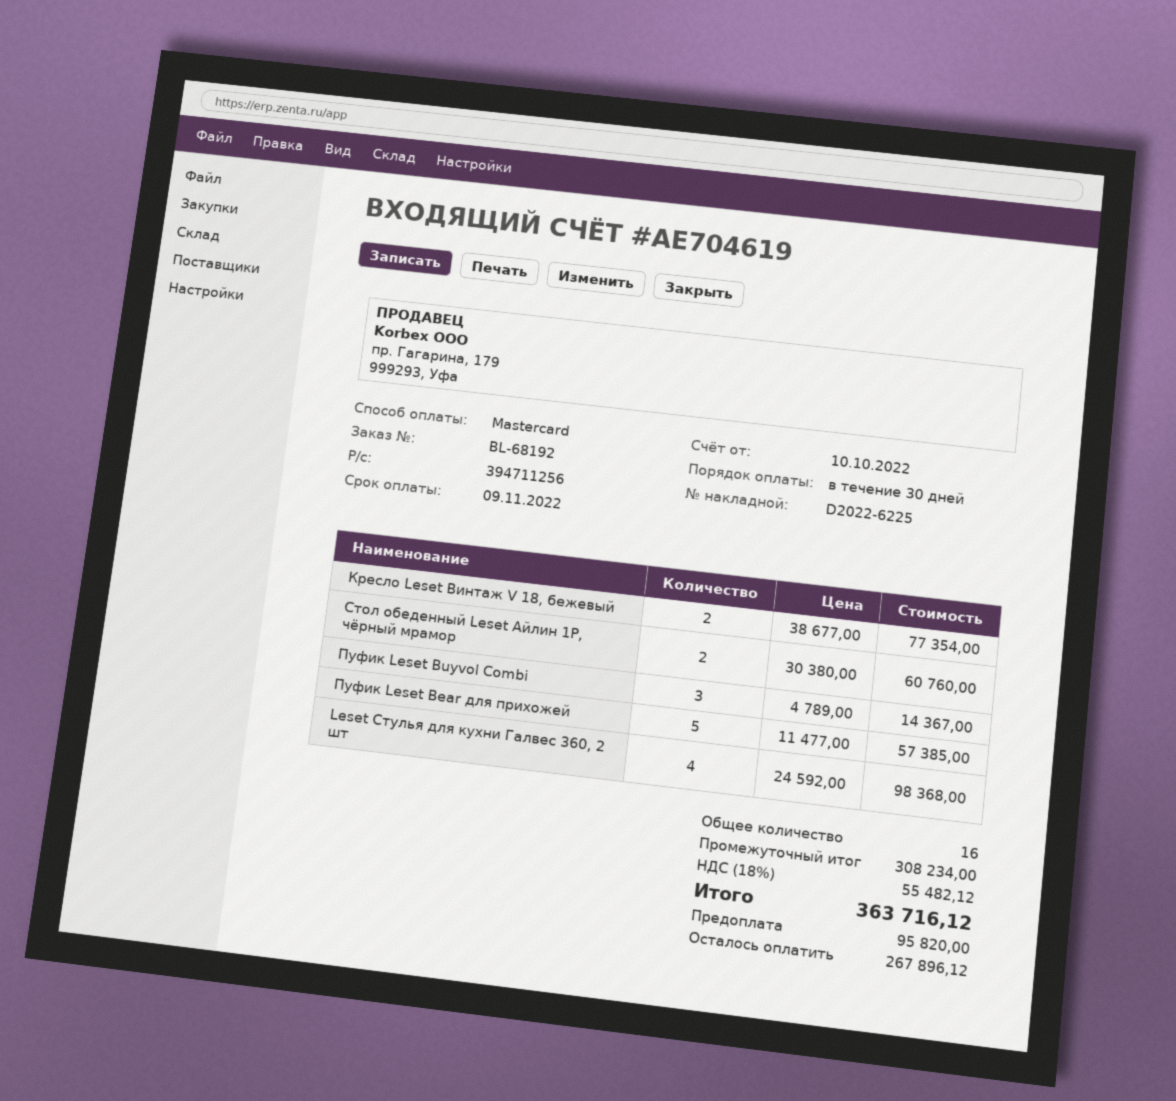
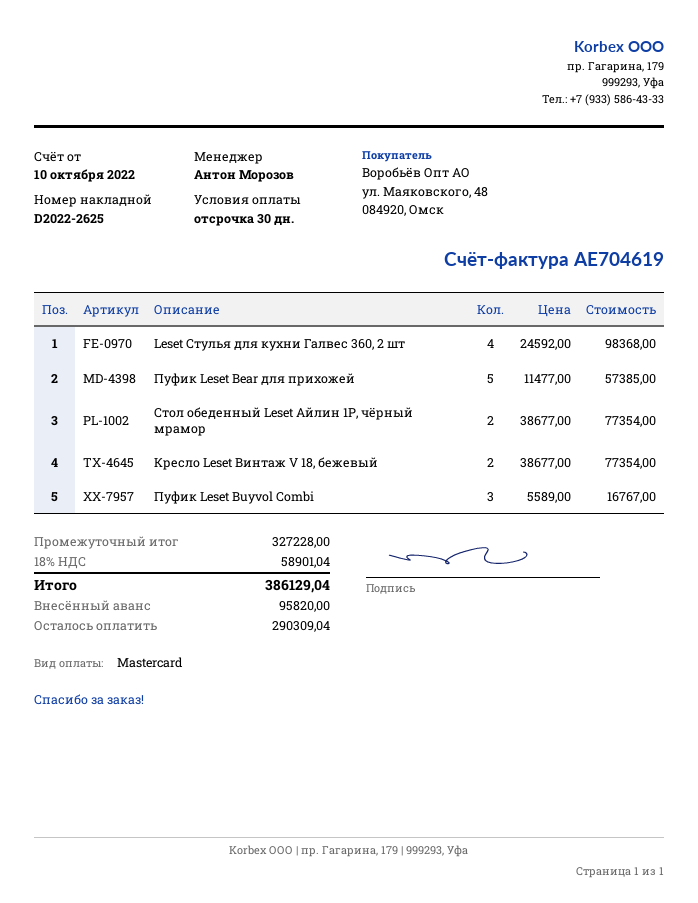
delivery note number: D2022-6225 -> D2022-2625
Стол обеденный Leset Айлин 1Р, чёрный мрамор: 2 x 30380.00 = 60760.00 -> 2 x 38677.00 = 77354.00
Пуфик Leset Buyvol Combi: 3 x 4789.00 = 14367.00 -> 3 x 5589.00 = 16767.00
subtotal: 308234.00 -> 327228.00
tax: 18% = 55482.12 -> 18% = 58901.04
total: 363716.12 -> 386129.04
balance: 267896.12 -> 290309.04

